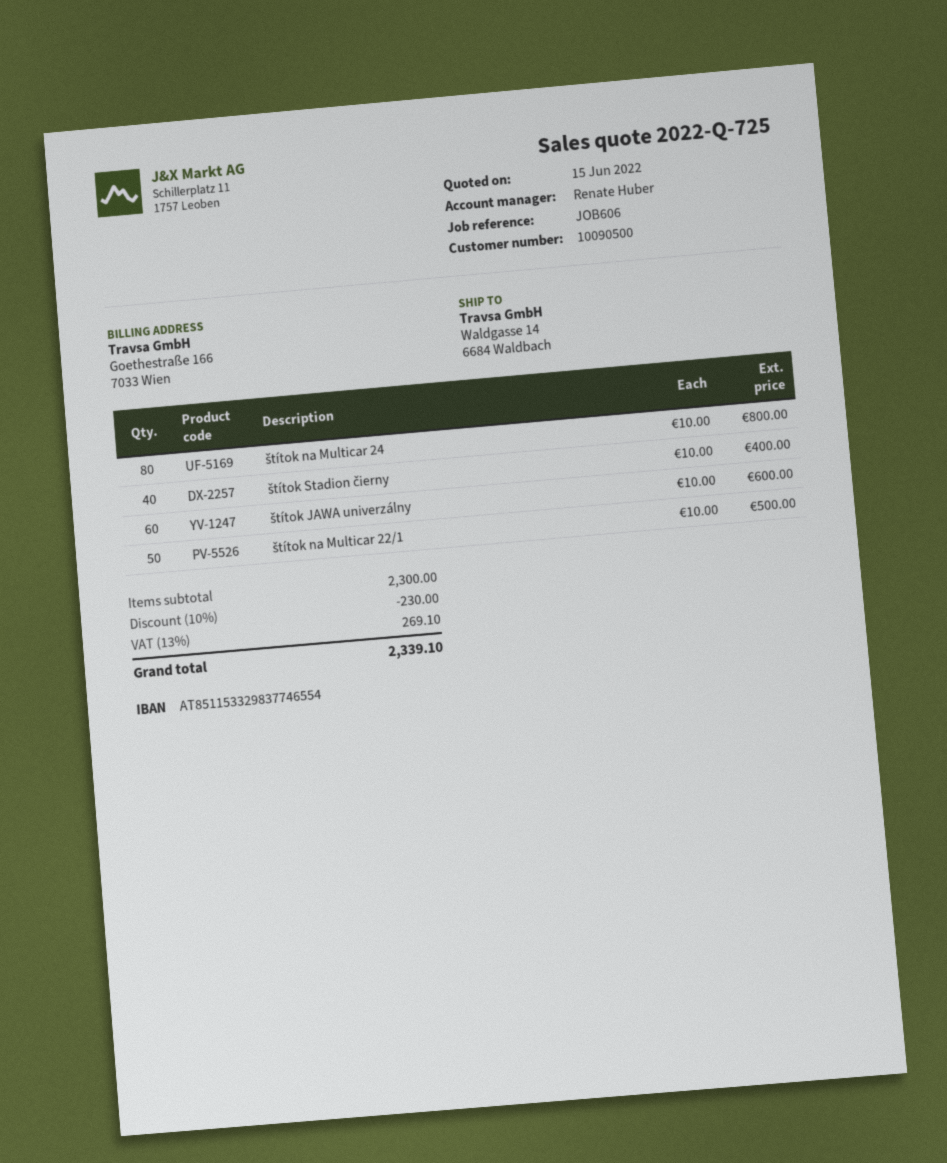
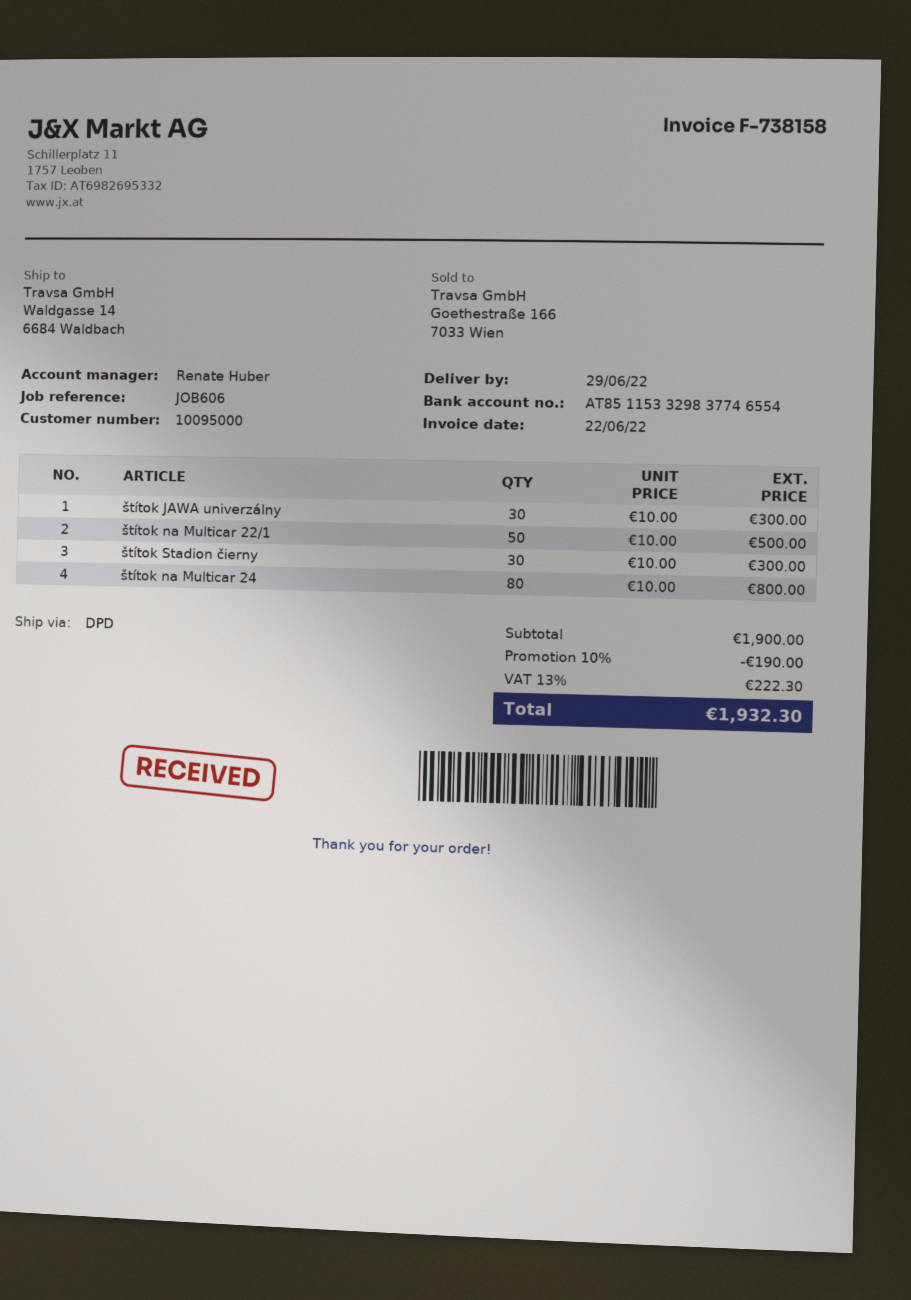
customer number: 10090500 -> 10095000
štítok Stadion čierny: 40 x 10.00 = 400.00 -> 30 x 10.00 = 300.00
štítok JAWA univerzálny: 60 x 10.00 = 600.00 -> 30 x 10.00 = 300.00
subtotal: 2300.00 -> 1900.00
discount: 10% = 230.00 -> 10% = 190.00
tax: 13% = 269.10 -> 13% = 222.30
total: 2339.10 -> 1932.30

